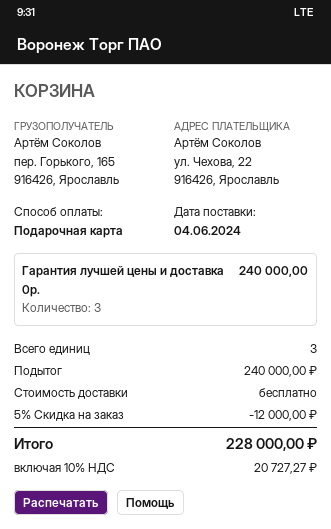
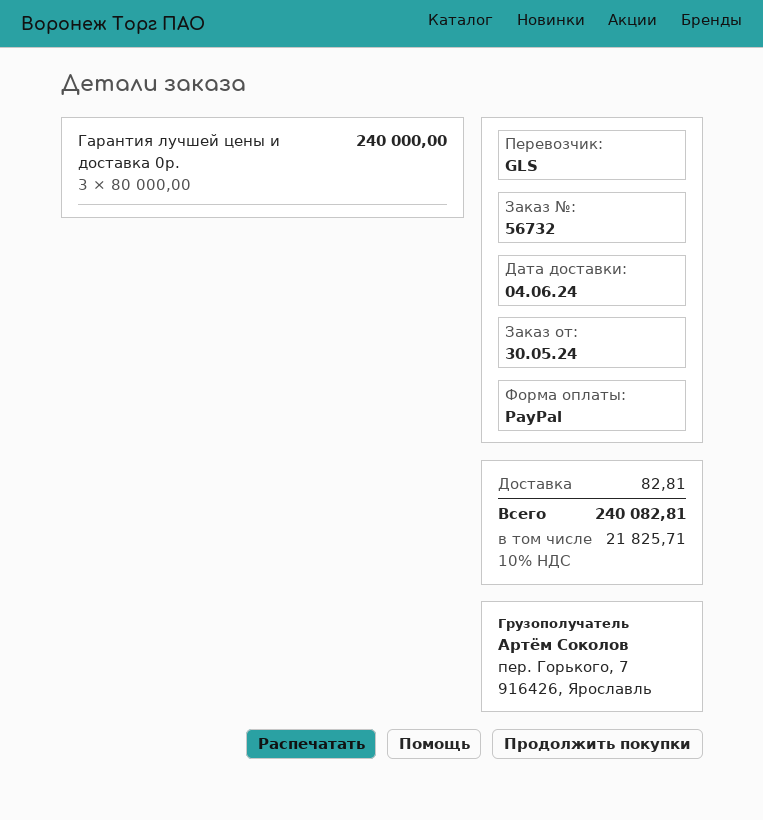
payment method: gift card -> PayPal
ship to: пер. Горького, 165, 916426, Ярославль -> пер. Горького, 7, 916426, Ярославль
discount: 5% = 12000.00 -> none
shipping: 0.00 -> 82.81
tax: 10% = 20727.27 -> 10% = 21825.71
total: 228000.00 -> 240082.81

